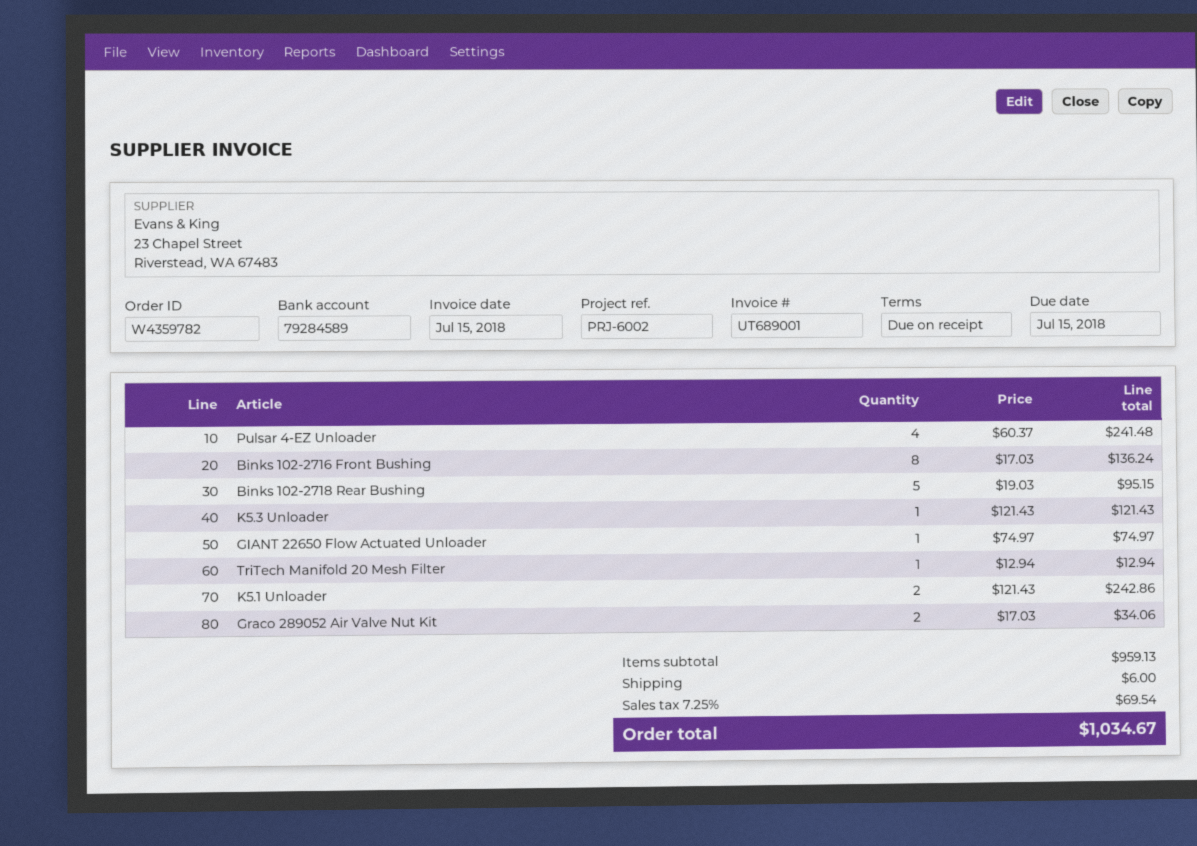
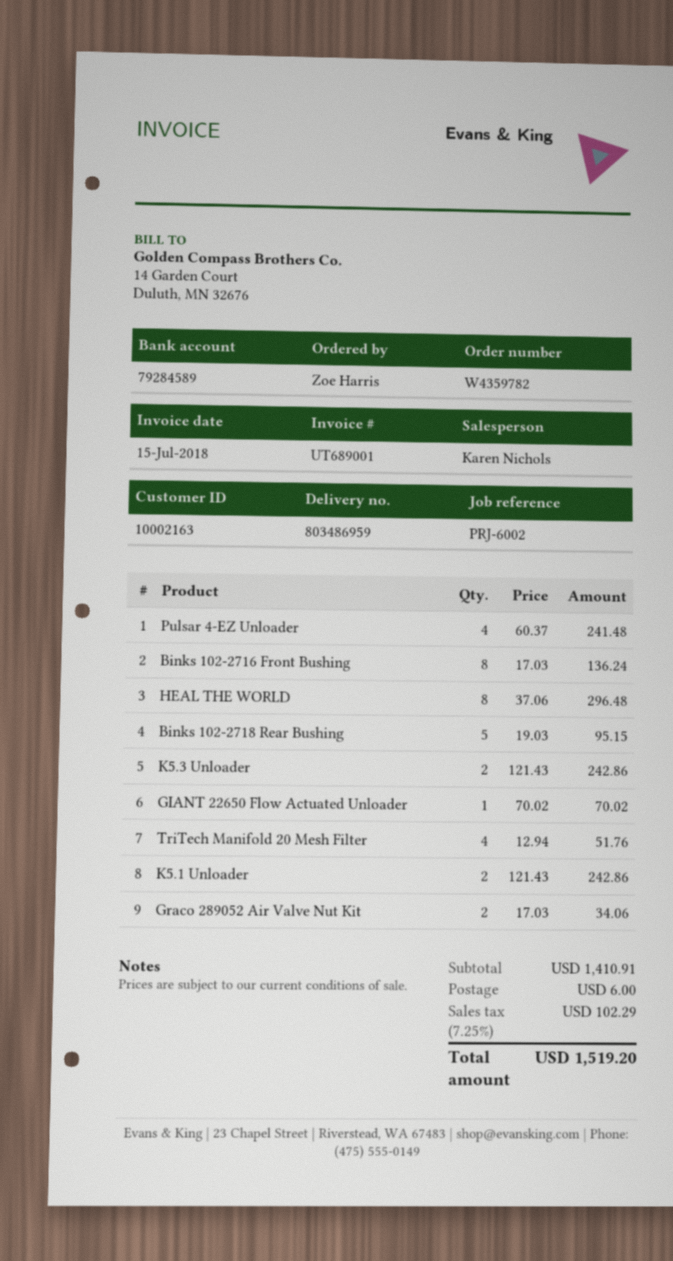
K5.3 Unloader: 1 x 121.43 = 121.43 -> 2 x 121.43 = 242.86
GIANT 22650 Flow Actuated Unloader: 1 x 74.97 = 74.97 -> 1 x 70.02 = 70.02
TriTech Manifold 20 Mesh Filter: 1 x 12.94 = 12.94 -> 4 x 12.94 = 51.76
HEAL THE WORLD: none -> 8 x 37.06 = 296.48
subtotal: 959.13 -> 1410.91
tax: 7.25% = 69.54 -> 7.25% = 102.29
total: 1034.67 -> 1519.20

